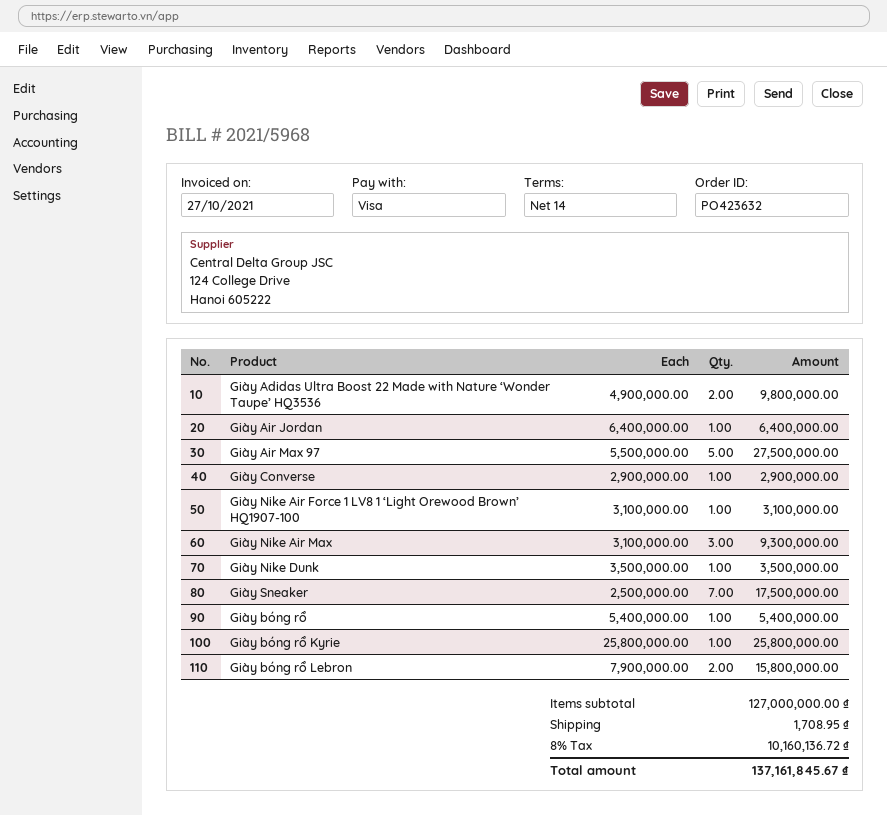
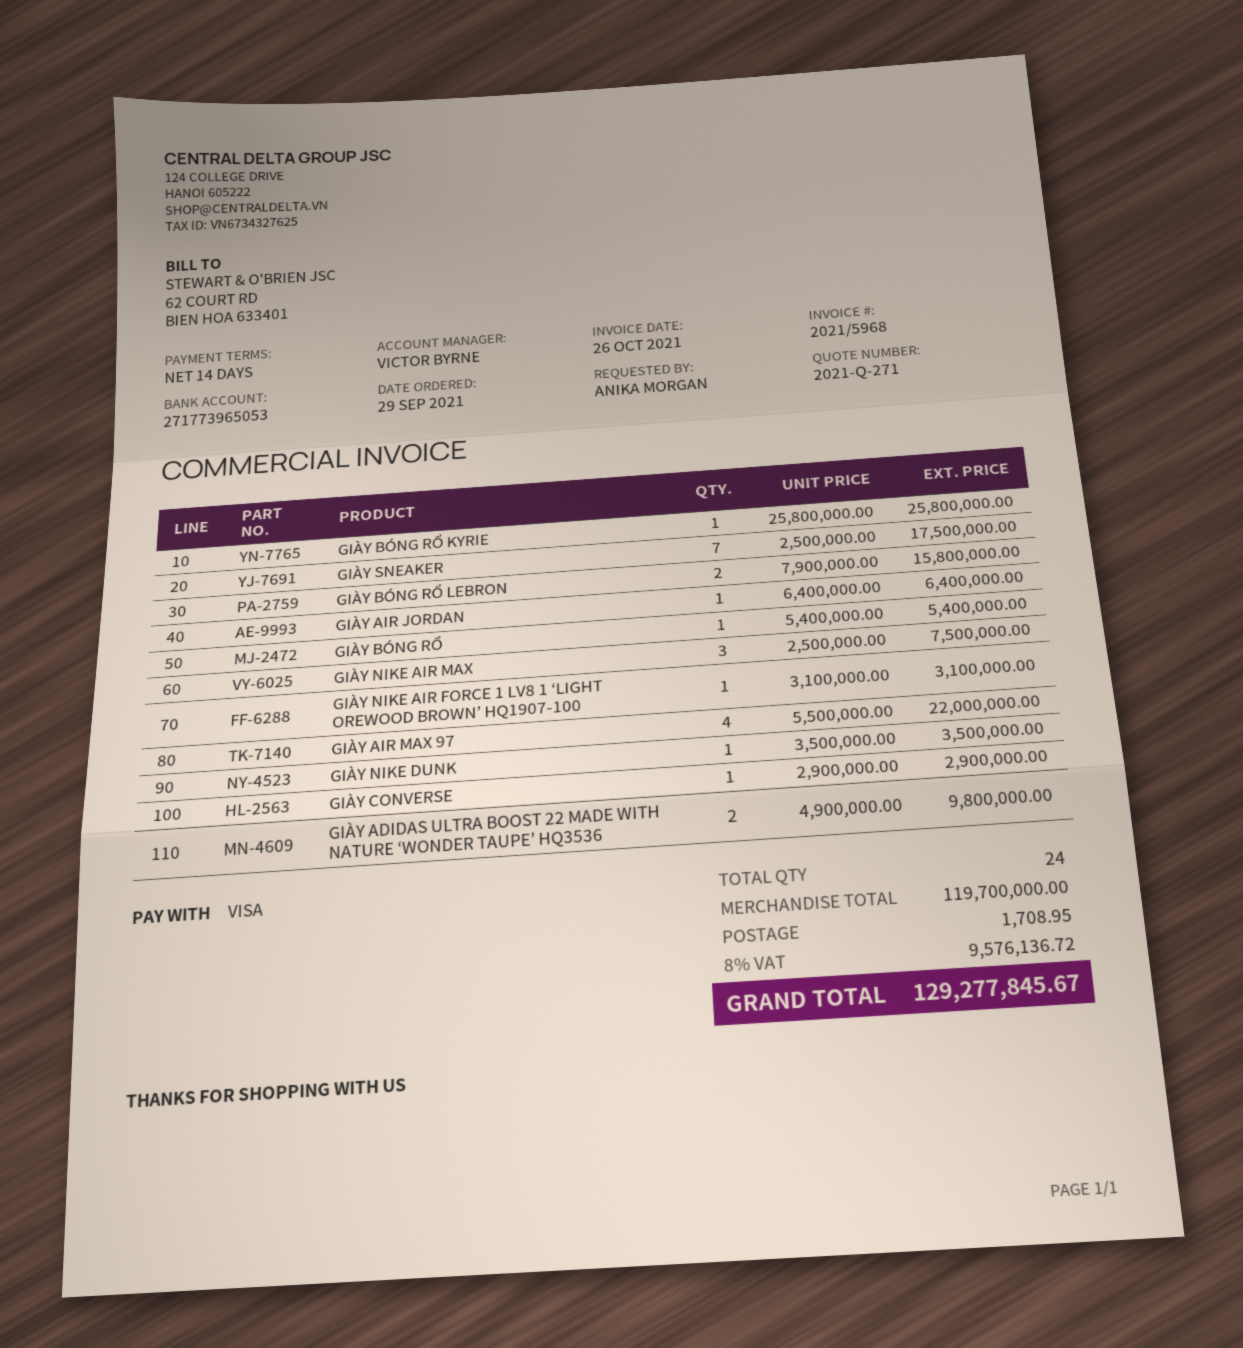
invoice date: 2021-10-27 -> 2021-10-26
Giày Air Max 97: 5 x 5500000.00 = 27500000.00 -> 4 x 5500000.00 = 22000000.00
Giày Nike Air Max: 3 x 3100000.00 = 9300000.00 -> 3 x 2500000.00 = 7500000.00
subtotal: 127000000.00 -> 119700000.00
tax: 8% = 10160136.72 -> 8% = 9576136.72
total: 137161845.67 -> 129277845.67

